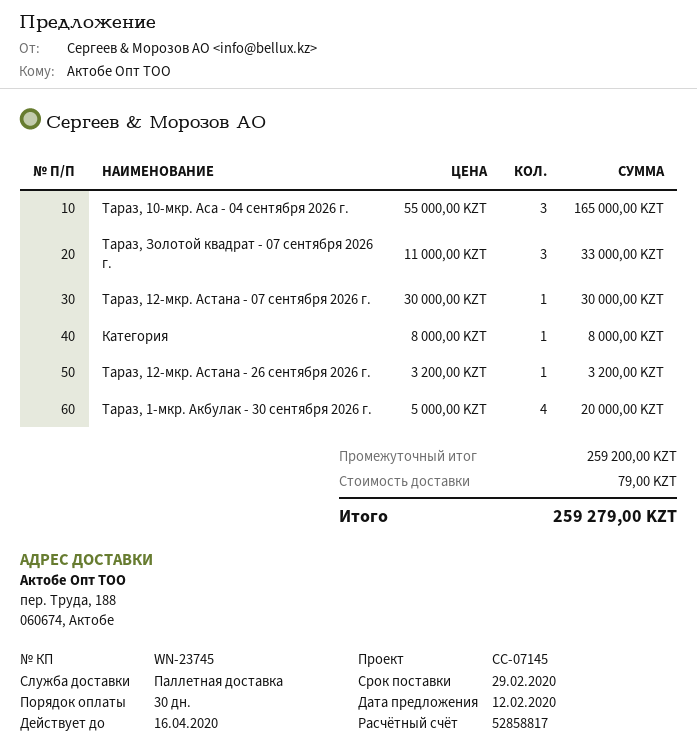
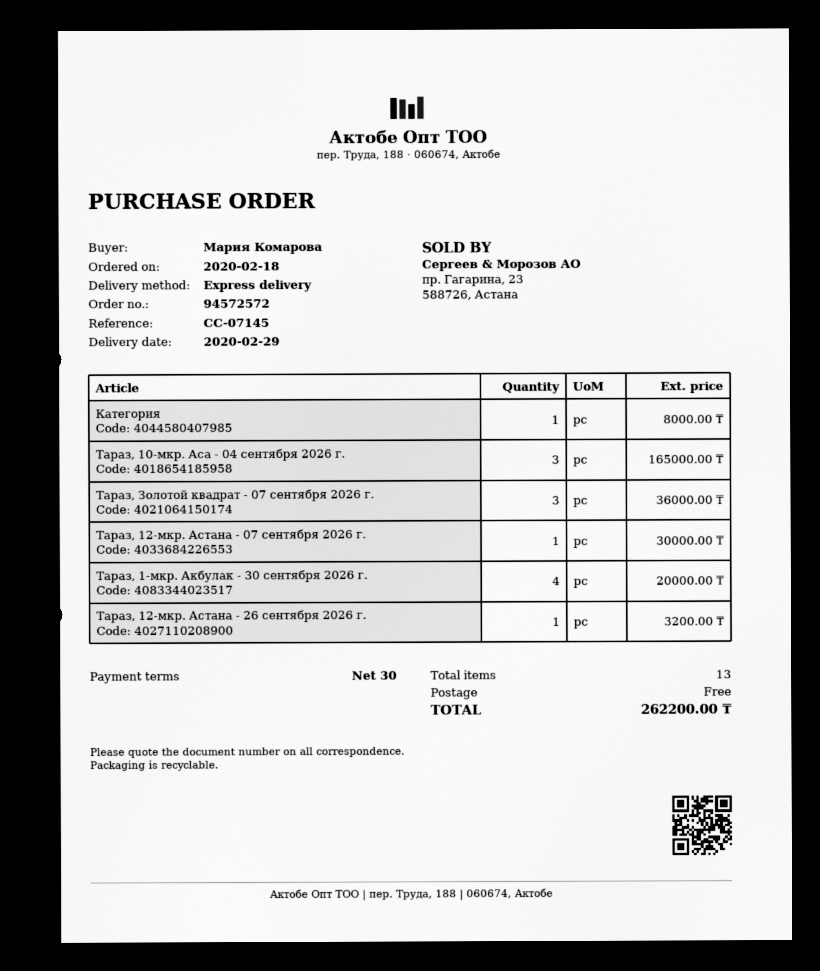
shipping method: pallet freight -> express
Тараз, Золотой квадрат - 07 сентября 2026 г.: 3 for 33000.00 -> 3 for 36000.00
shipping: 79.00 -> 0.00
total: 259279.00 -> 262200.00

